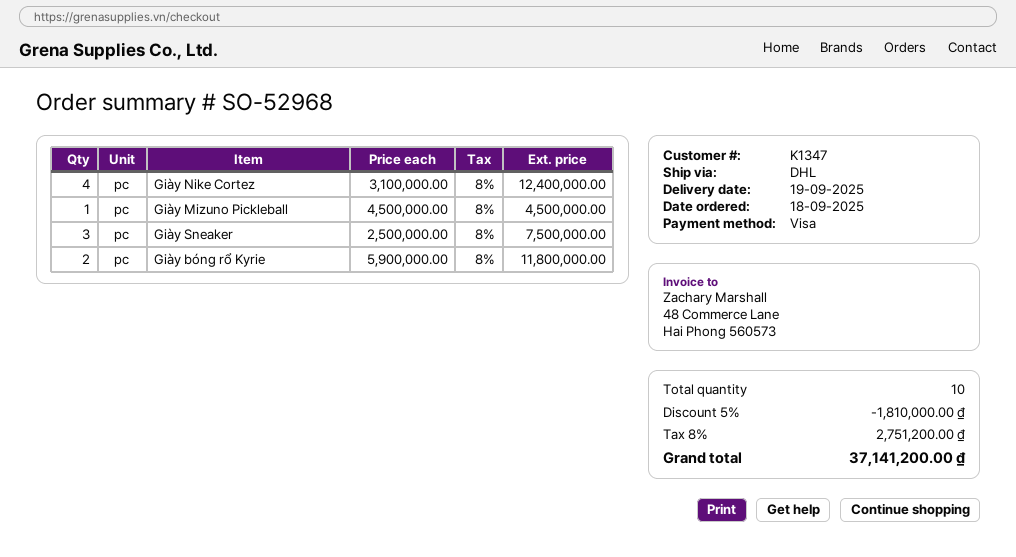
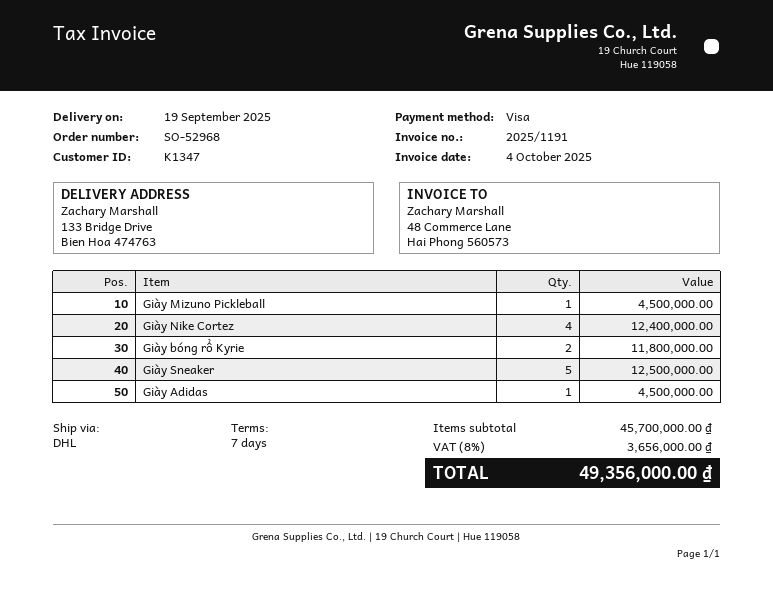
Giày Sneaker: 3 for 7500000.00 -> 5 for 12500000.00
Giày Adidas: none -> 1 for 4500000.00
discount: 5% = 1810000.00 -> none
tax: 8% = 2751200.00 -> 8% = 3656000.00
total: 37141200.00 -> 49356000.00

